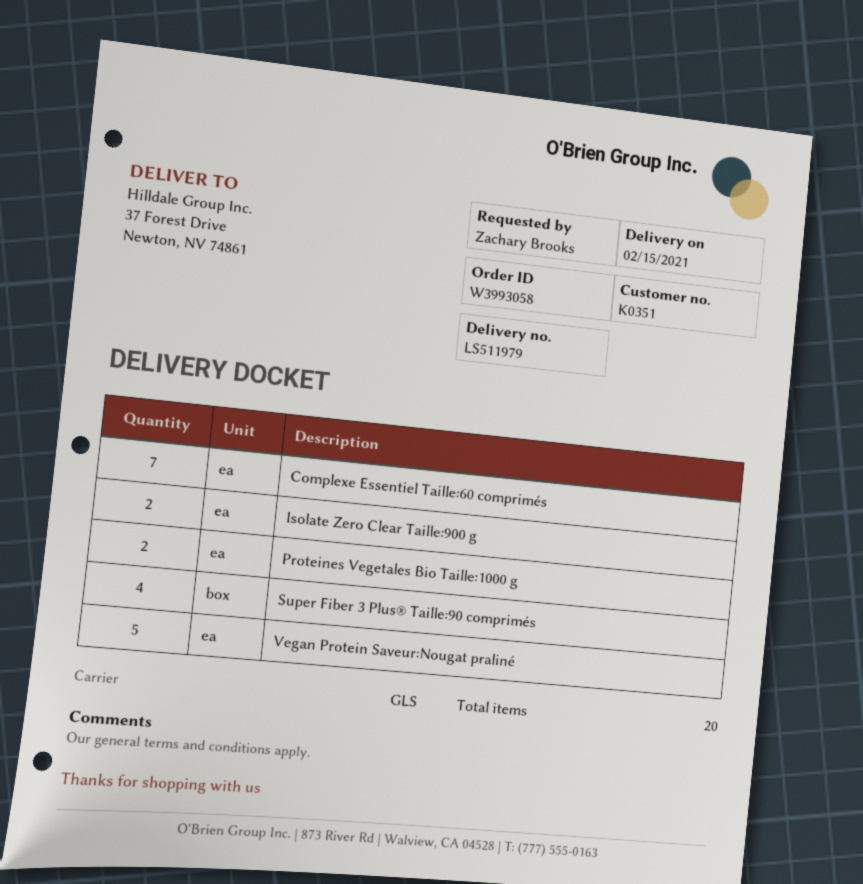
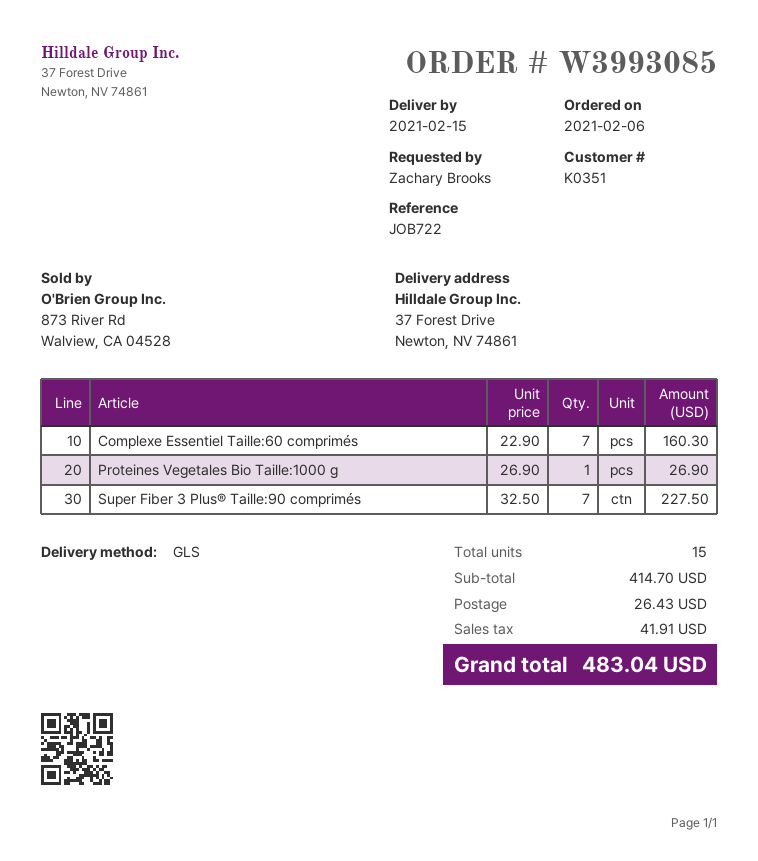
order number: W3993058 -> W3993085
Isolate Zero Clear Taille:900 g: 2 -> none
Proteines Vegetales Bio Taille:1000 g: 2 -> 1
Super Fiber 3 Plus® Taille:90 comprimés: 4 -> 7
Vegan Protein Saveur:Nougat praliné: 5 -> none
total quantity: 20 -> 15

